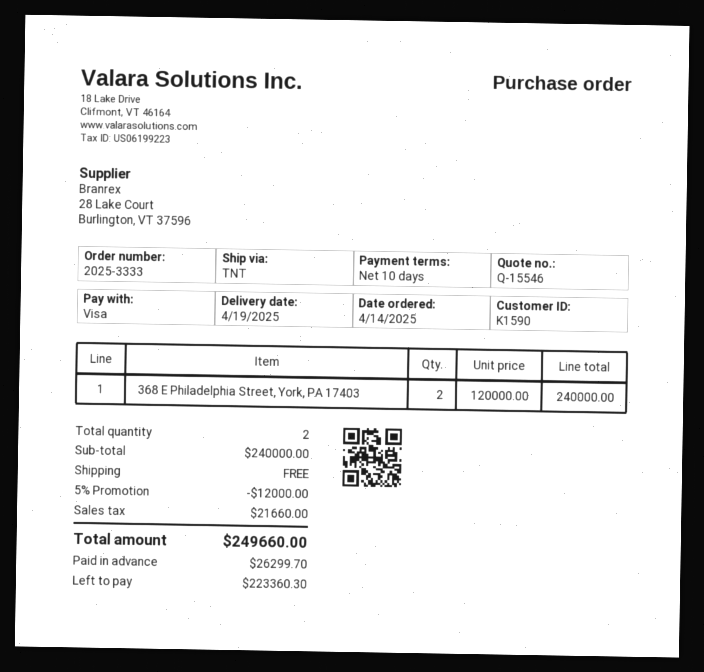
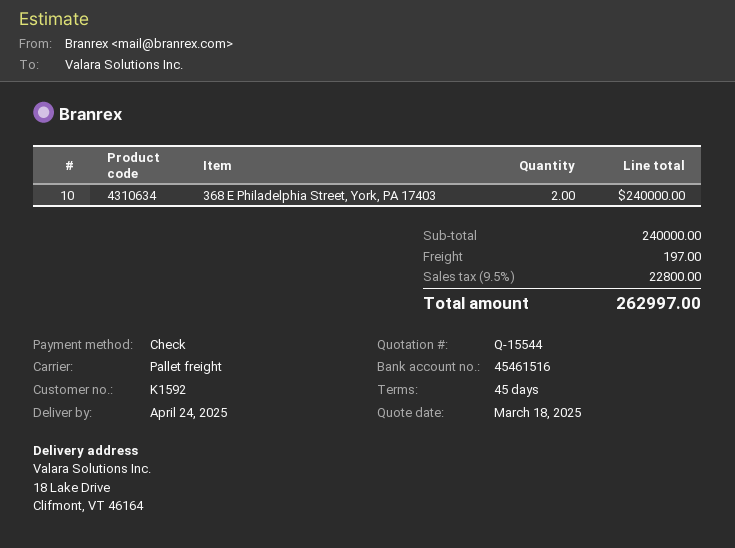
quote number: Q-15546 -> Q-15544
delivery date: 2025-04-19 -> 2025-04-24
payment terms: 10 days -> 45 days
customer number: K1590 -> K1592
payment method: Visa -> cheque
shipping method: TNT -> pallet freight
discount: 5% = 12000.00 -> none
shipping: 0.00 -> 197.00
tax: 21660.00 -> 22800.00
total: 249660.00 -> 262997.00

